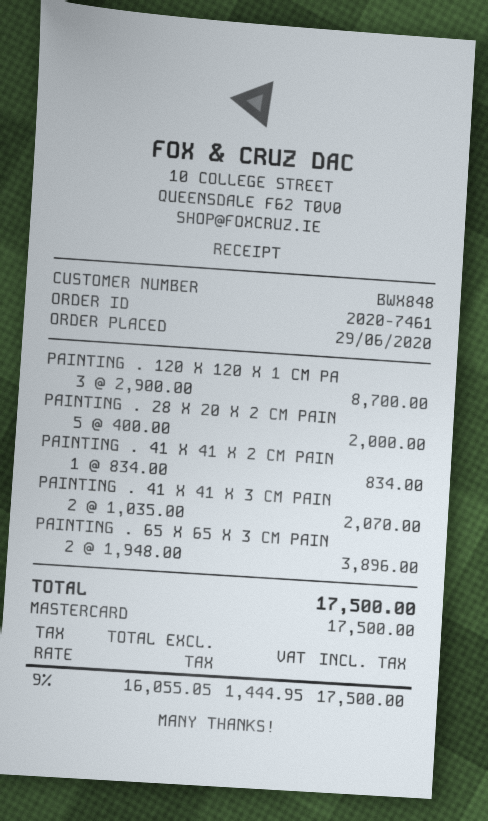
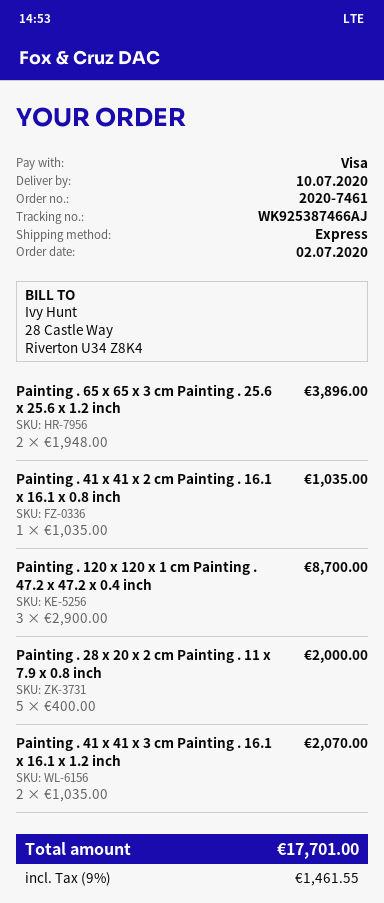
order date: 2020-06-29 -> 2020-07-02
payment method: Mastercard -> Visa
PAINTING . 41 X 41 X 2 CM PAIN: 1 x 834.00 = 834.00 -> 1 x 1035.00 = 1035.00
tax: 9% = 1444.95 -> 9% = 1461.55
total: 17500.00 -> 17701.00

